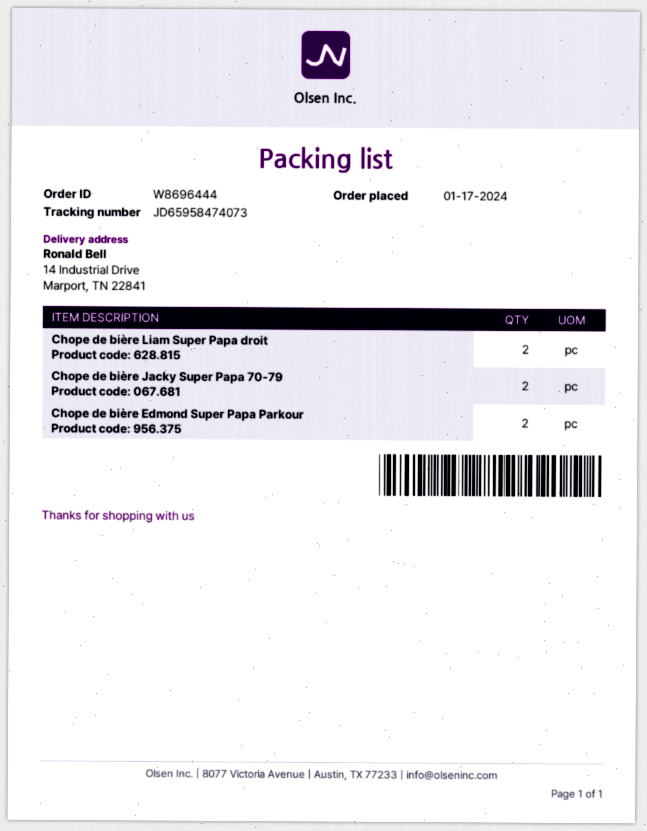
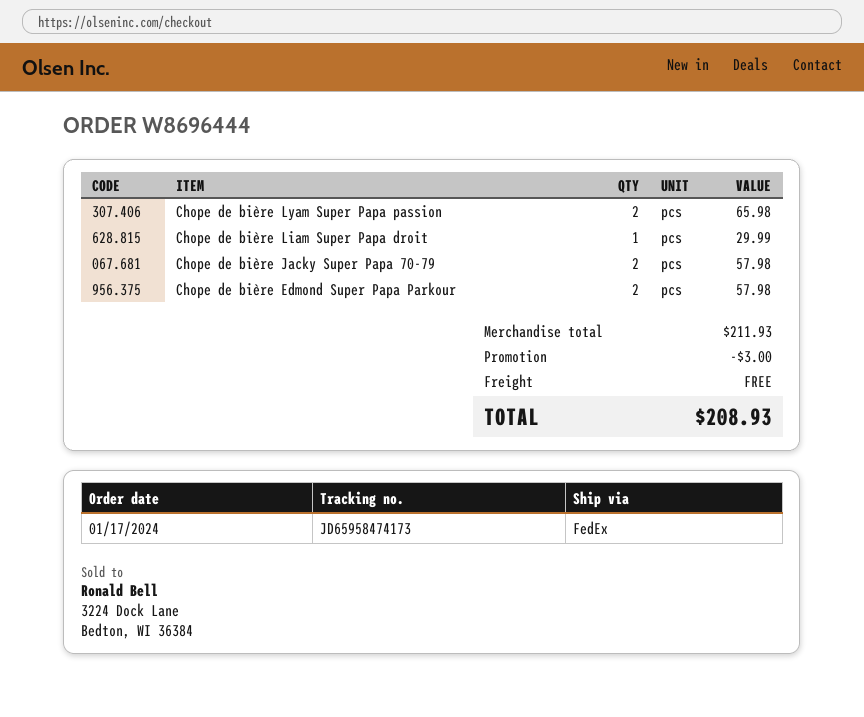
tracking number: JD65958474073 -> JD65958474173
Chope de bière Liam Super Papa droit: 2 -> 1
Chope de bière Lyam Super Papa passion: none -> 2

